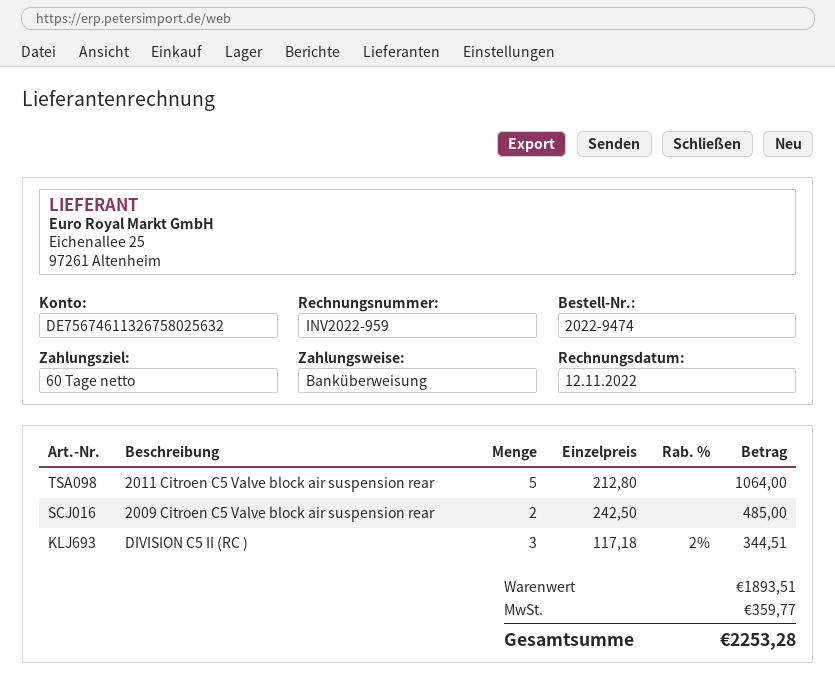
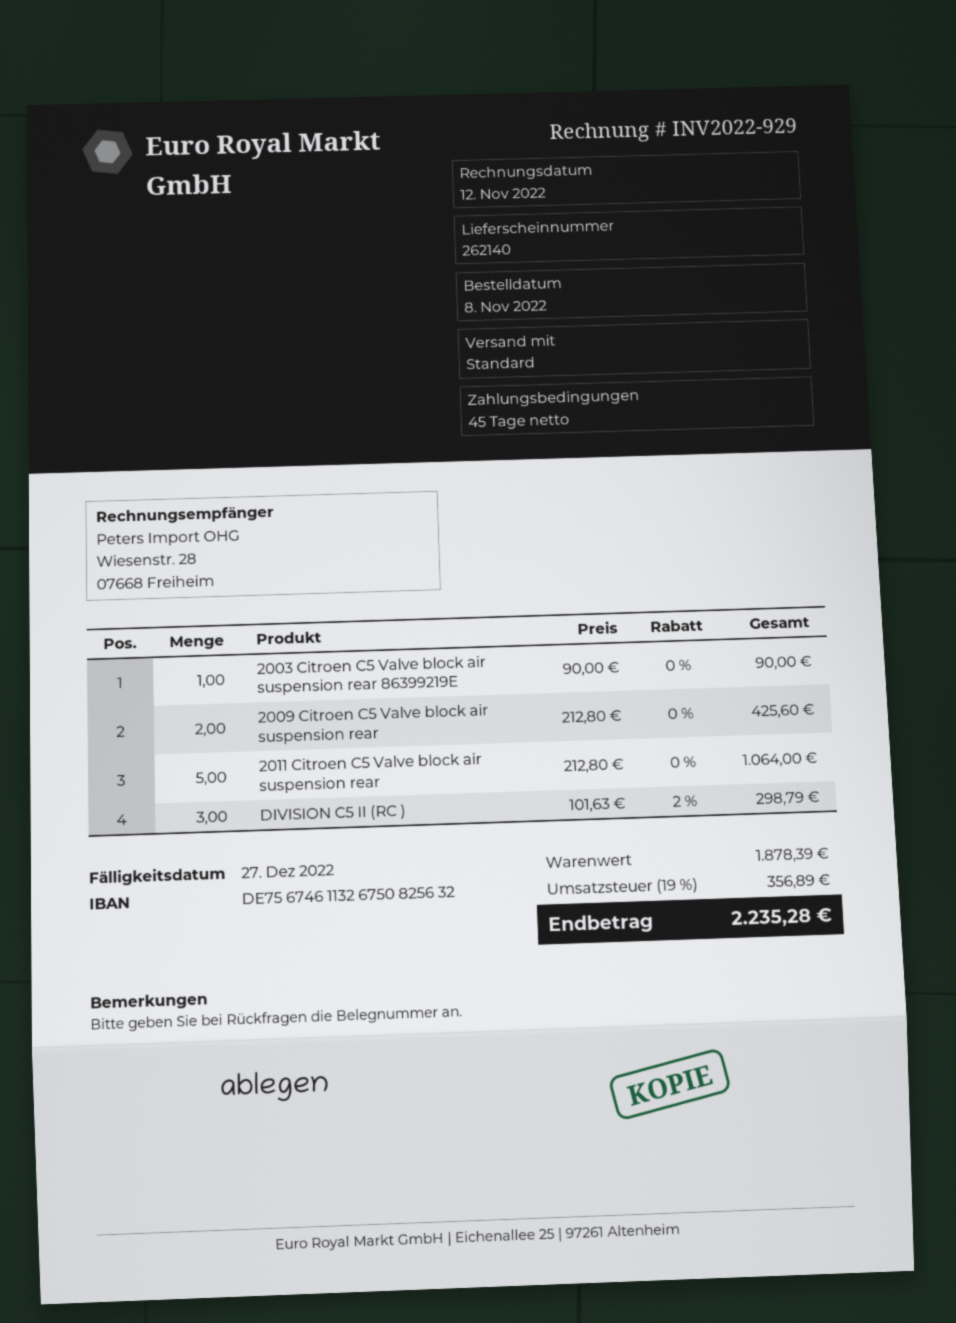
invoice number: INV2022-959 -> INV2022-929
payment terms: 60 days -> 45 days
bank account: DE75674611326758025632 -> DE75674611326750825632
2009 Citroen C5 Valve block air suspension rear: 2 x 242.50 = 485.00 -> 2 x 212.80 = 425.60
DIVISION C5 II (RC ): 3 x 117.18 - 2% = 344.51 -> 3 x 101.63 - 2% = 298.79
2003 Citroen C5 Valve block air suspension rear 86399219E: none -> 1 x 90.00 = 90.00
subtotal: 1893.51 -> 1878.39
tax: 359.77 -> 356.89
total: 2253.28 -> 2235.28

